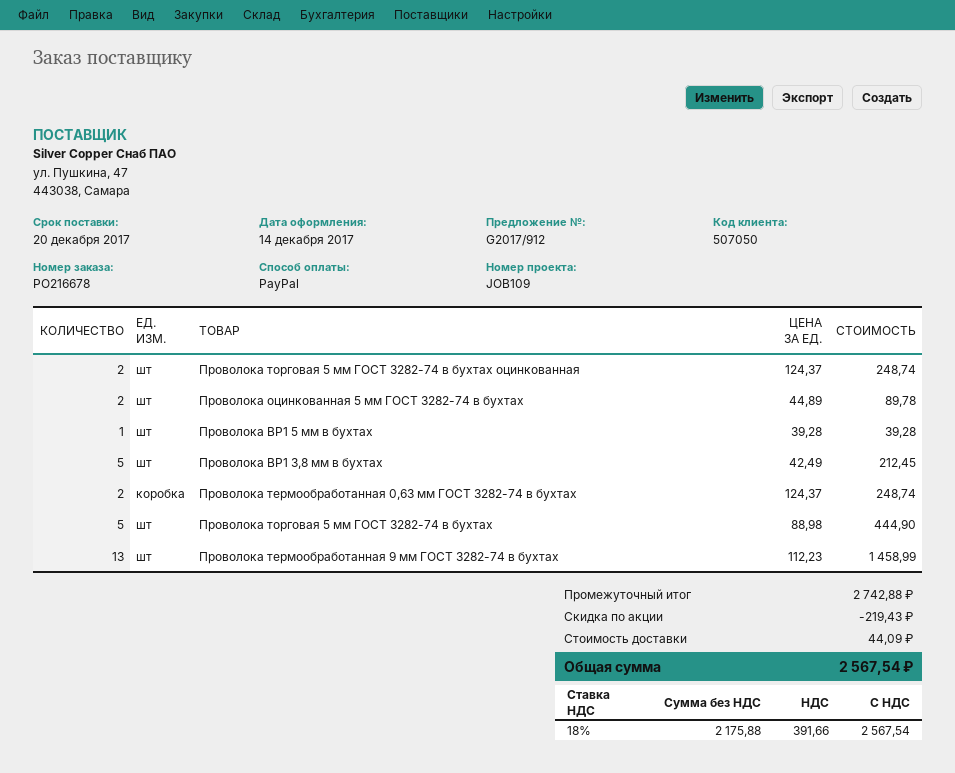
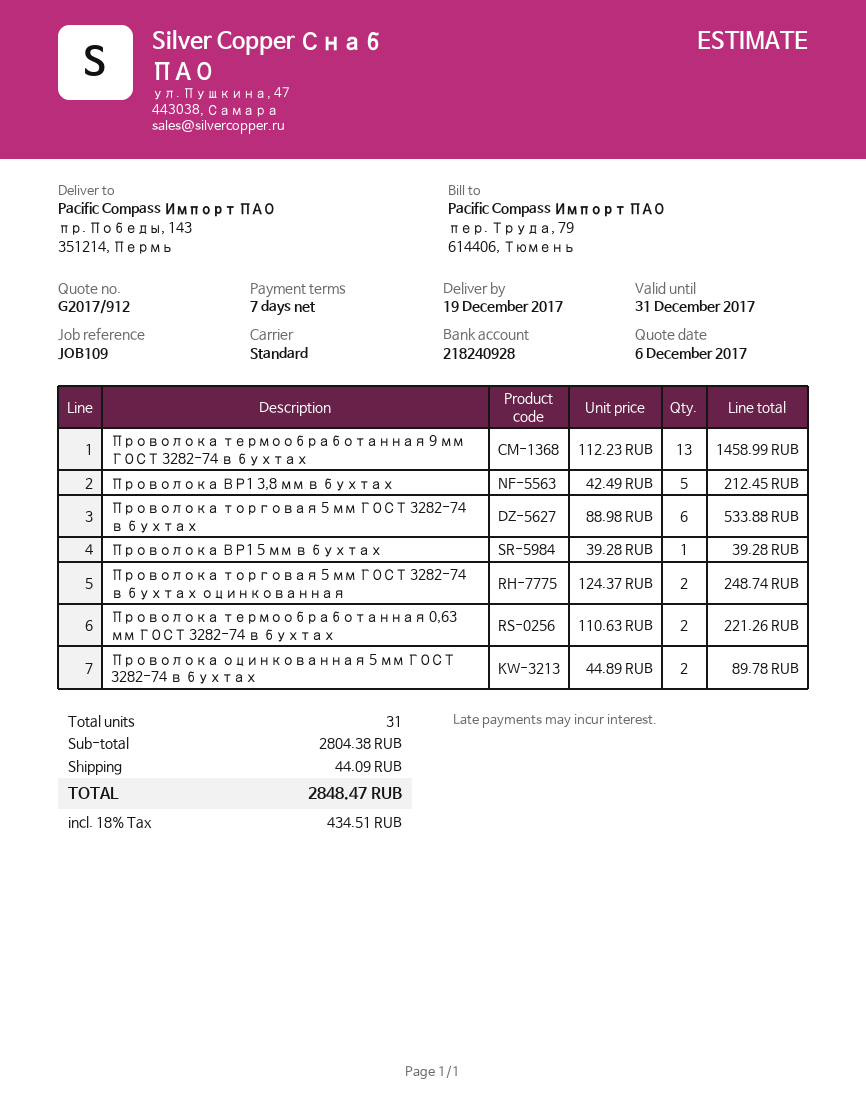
delivery date: 2017-12-20 -> 2017-12-19
Проволока термообработанная 0,63 мм ГОСТ 3282-74 в бухтах: 2 x 124.37 = 248.74 -> 2 x 110.63 = 221.26
Проволока торговая 5 мм ГОСТ 3282-74 в бухтах: 5 x 88.98 = 444.90 -> 6 x 88.98 = 533.88
subtotal: 2742.88 -> 2804.38
discount: 219.43 -> none
tax: 18% = 391.66 -> 18% = 434.51
total: 2567.54 -> 2848.47

